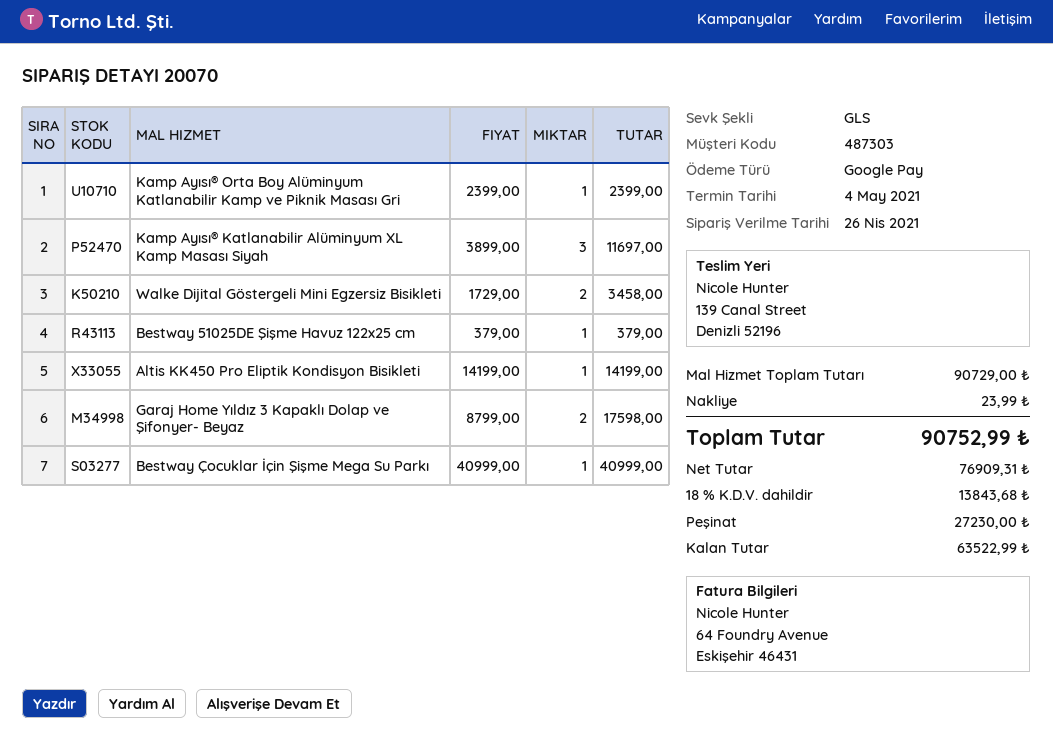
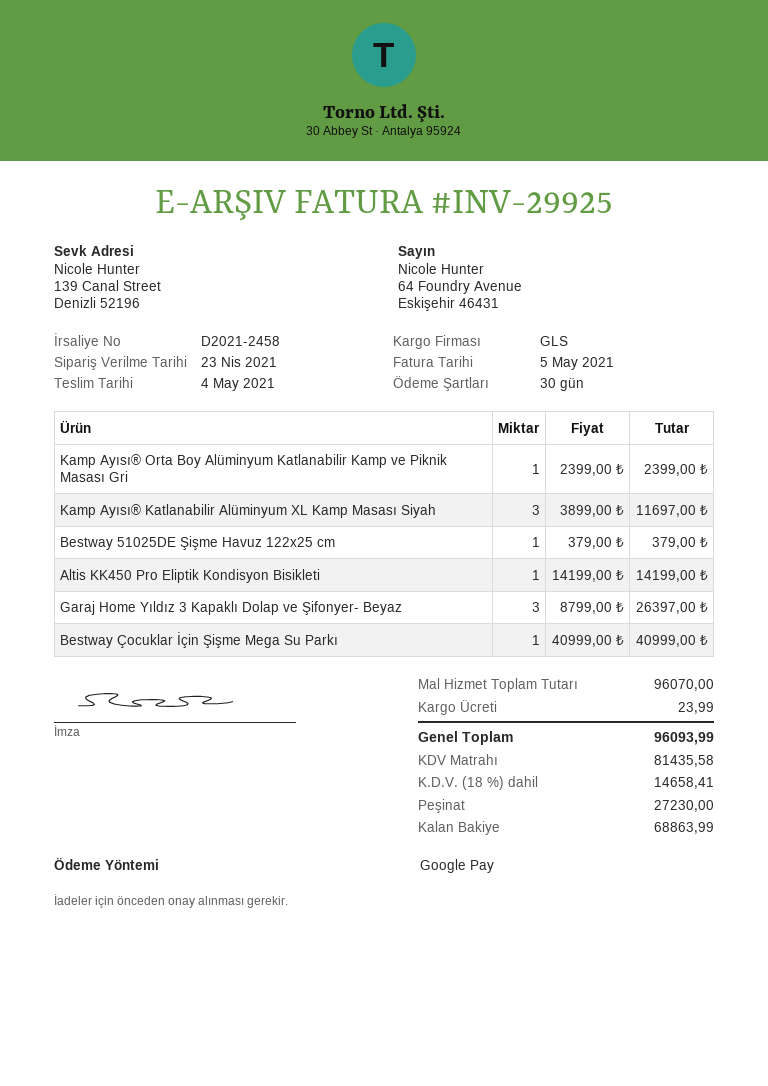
order date: 2021-04-26 -> 2021-04-23
Walke Dijital Göstergeli Mini Egzersiz Bisikleti: 2 x 1729.00 = 3458.00 -> none
Garaj Home Yıldız 3 Kapaklı Dolap ve Şifonyer- Beyaz: 2 x 8799.00 = 17598.00 -> 3 x 8799.00 = 26397.00
subtotal: 90729.00 -> 96070.00
net: 76909.31 -> 81435.58
tax: 18% = 13843.68 -> 18% = 14658.41
total: 90752.99 -> 96093.99
balance: 63522.99 -> 68863.99

